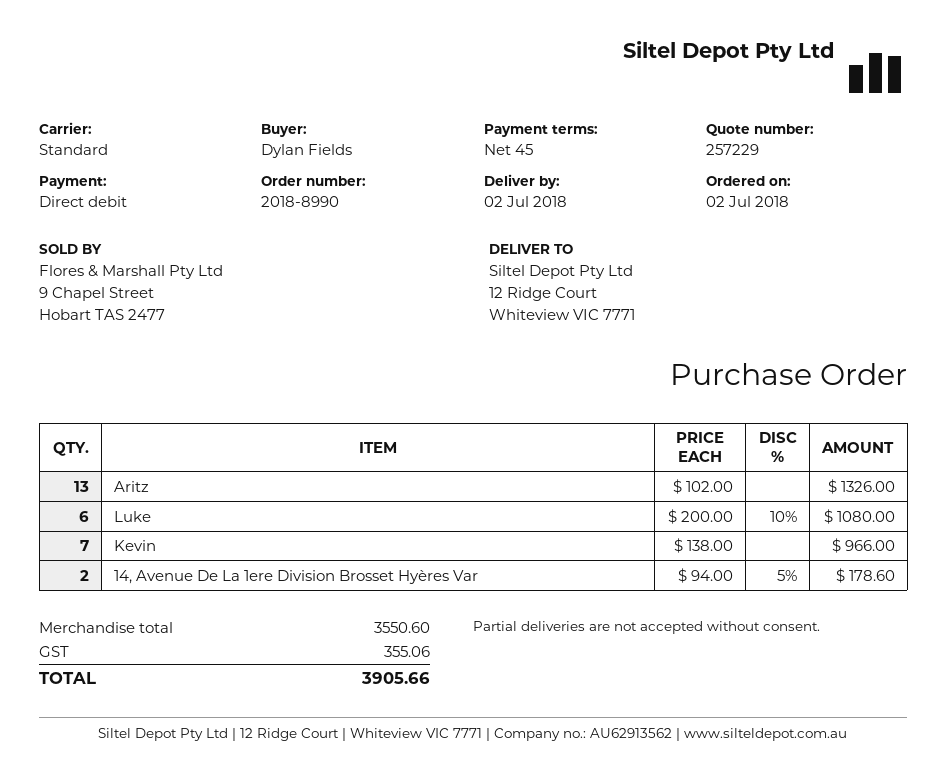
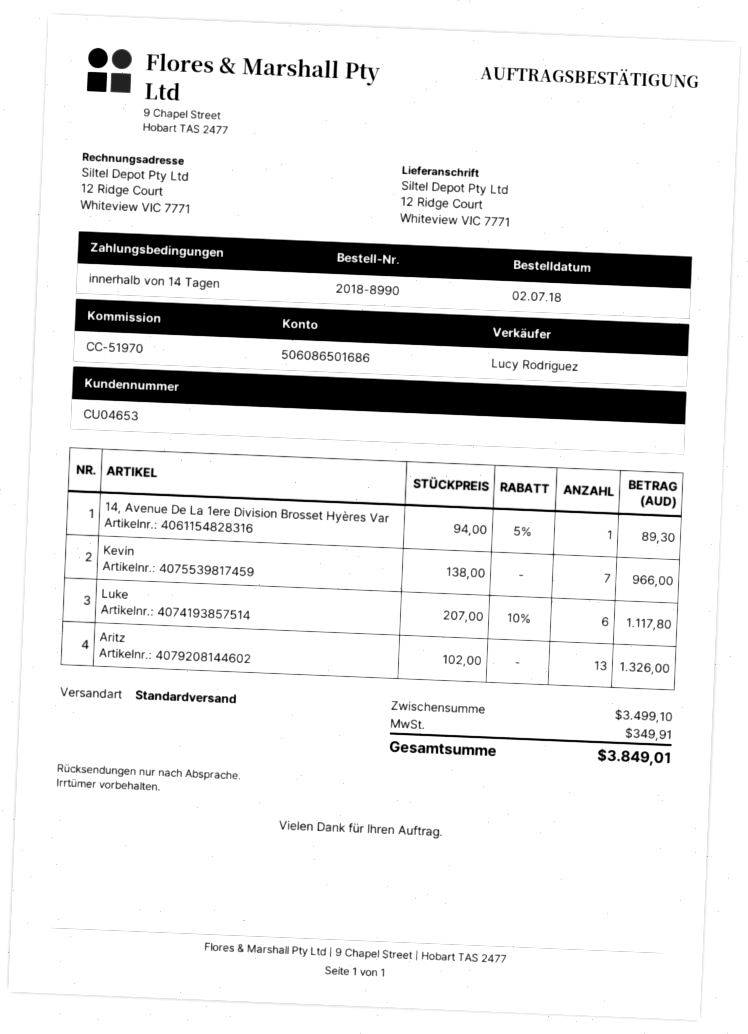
payment terms: 45 days -> 14 days
Luke: 6 x 200.00 - 10% = 1080.00 -> 6 x 207.00 - 10% = 1117.80
14, Avenue De La 1ere Division Brosset Hyères Var: 2 x 94.00 - 5% = 178.60 -> 1 x 94.00 - 5% = 89.30
subtotal: 3550.60 -> 3499.10
tax: 355.06 -> 349.91
total: 3905.66 -> 3849.01

